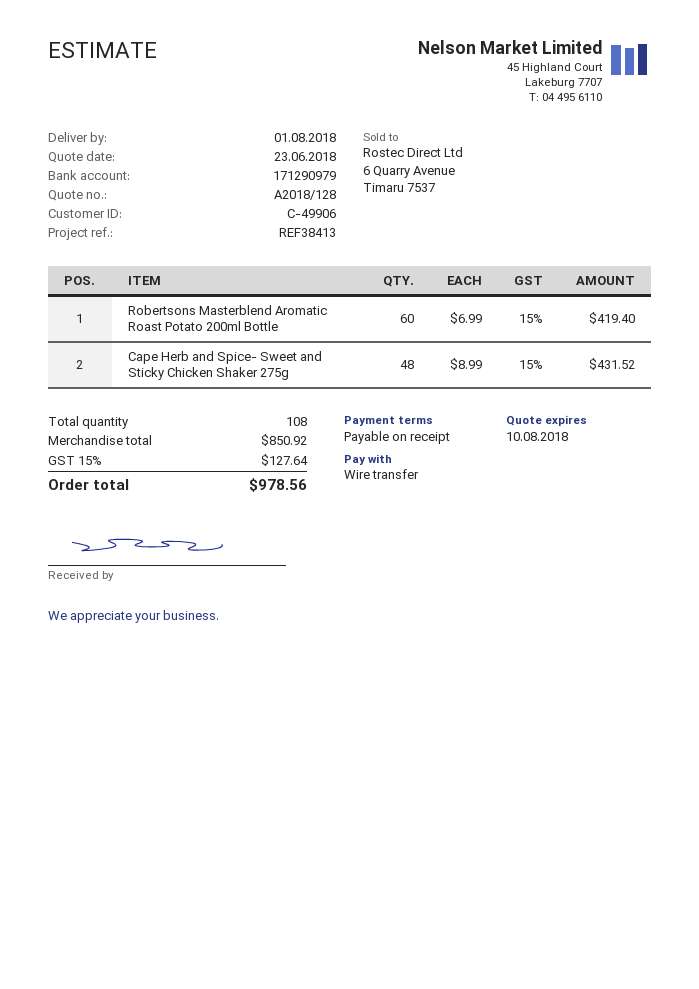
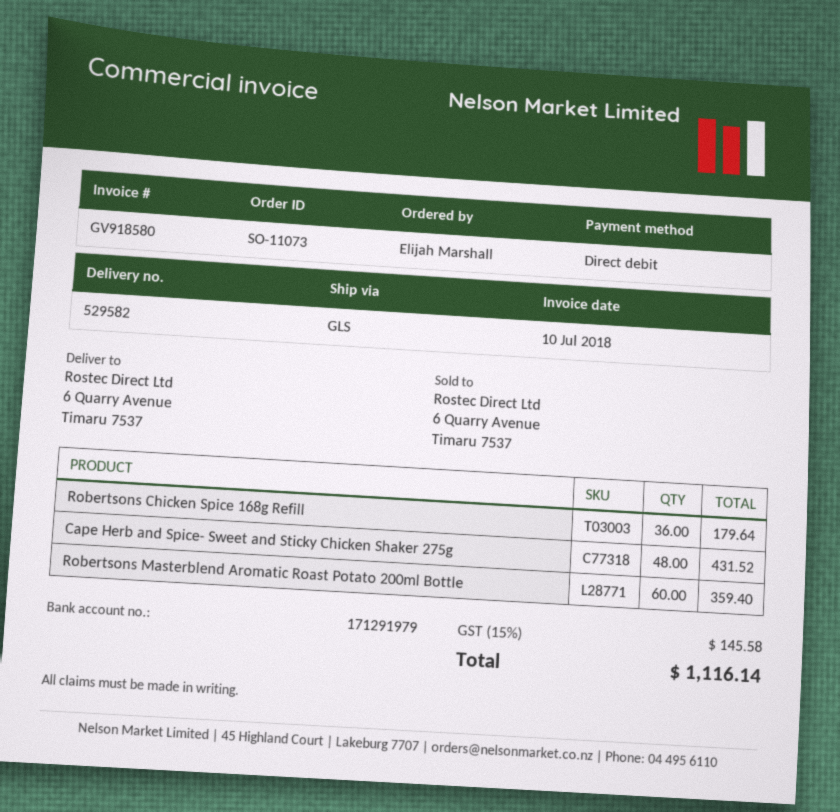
payment method: bank transfer -> direct debit
bank account: 171290979 -> 171291979
Robertsons Masterblend Aromatic Roast Potato 200ml Bottle: 60 for 419.40 -> 60 for 359.40
Robertsons Chicken Spice 168g Refill: none -> 36 for 179.64
tax: 15% = 127.64 -> 15% = 145.58
total: 978.56 -> 1116.14

